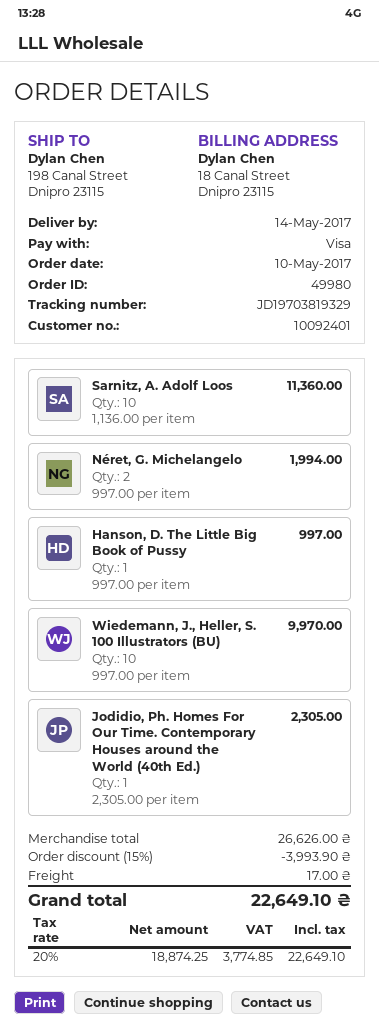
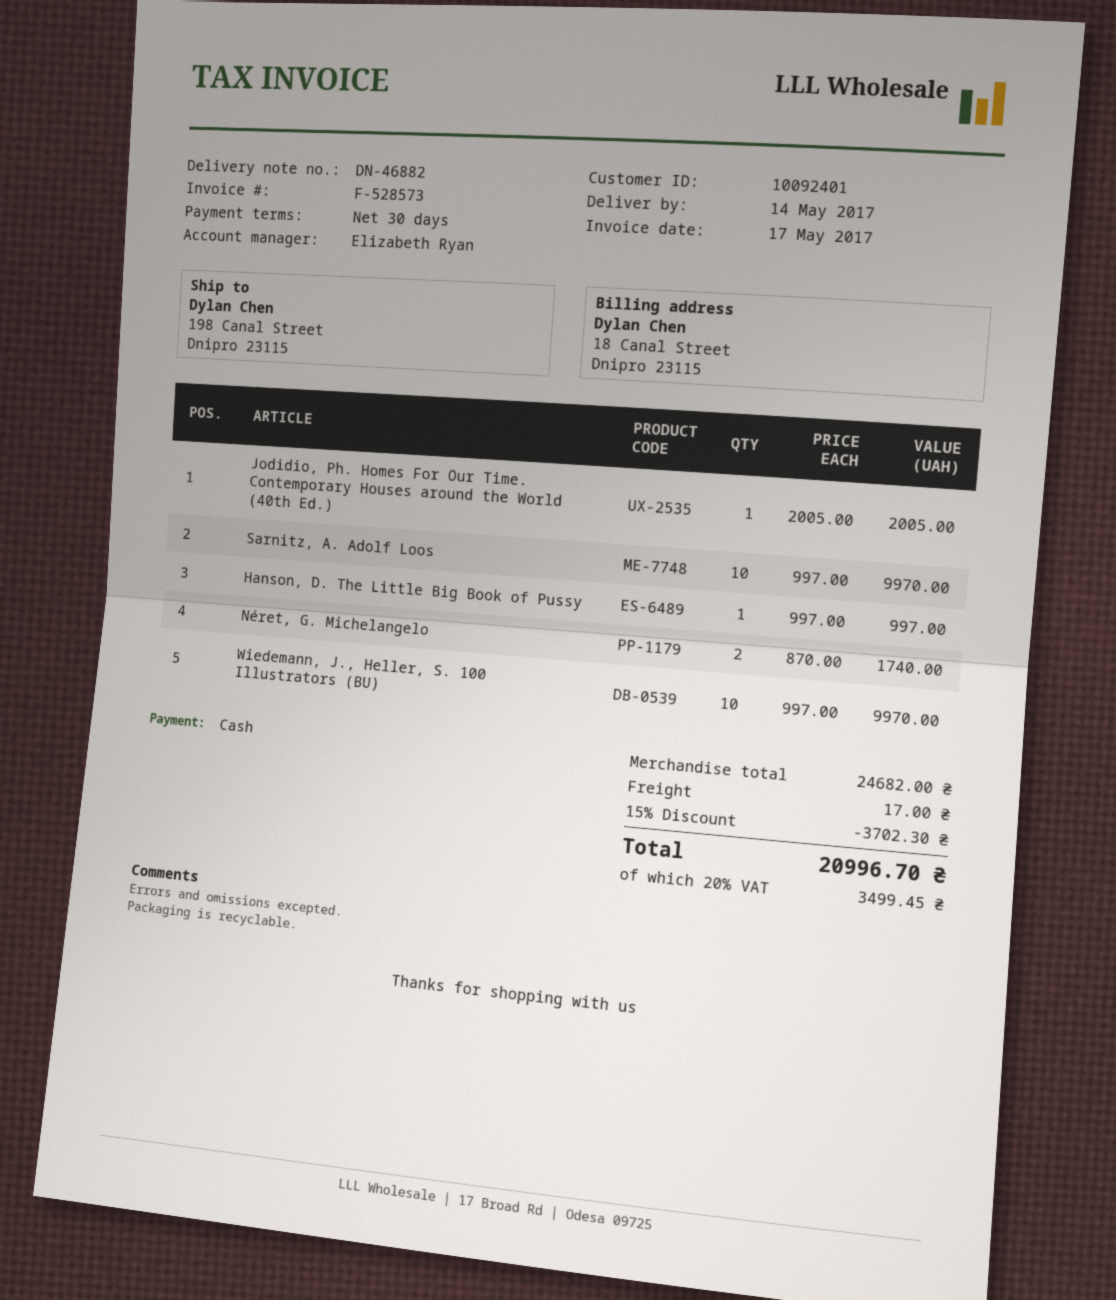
payment method: Visa -> cash
Sarnitz, A. Adolf Loos: 10 x 1136.00 = 11360.00 -> 10 x 997.00 = 9970.00
Néret, G. Michelangelo: 2 x 997.00 = 1994.00 -> 2 x 870.00 = 1740.00
Jodidio, Ph. Homes For Our Time. Contemporary Houses around the World (40th Ed.): 1 x 2305.00 = 2305.00 -> 1 x 2005.00 = 2005.00
subtotal: 26626.00 -> 24682.00
discount: 15% = 3993.90 -> 15% = 3702.30
tax: 20% = 3774.85 -> 20% = 3499.45
total: 22649.10 -> 20996.70

